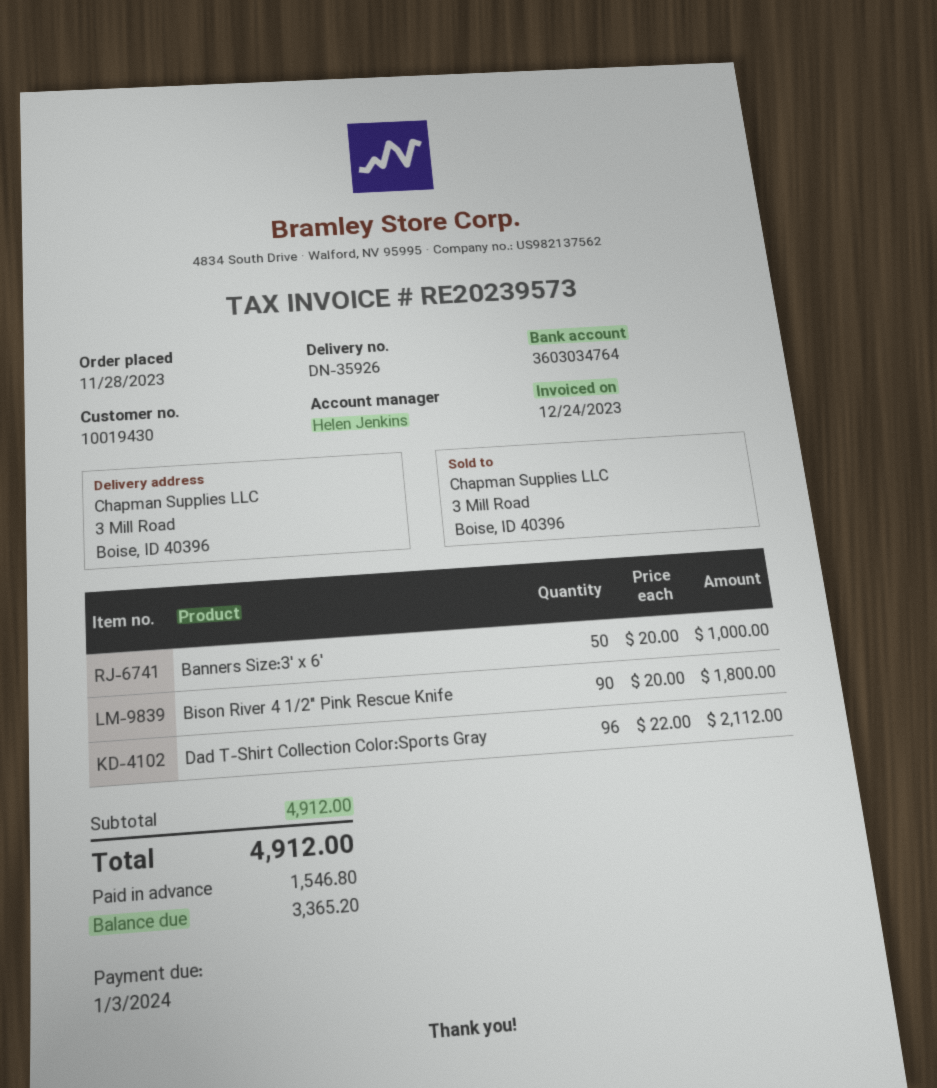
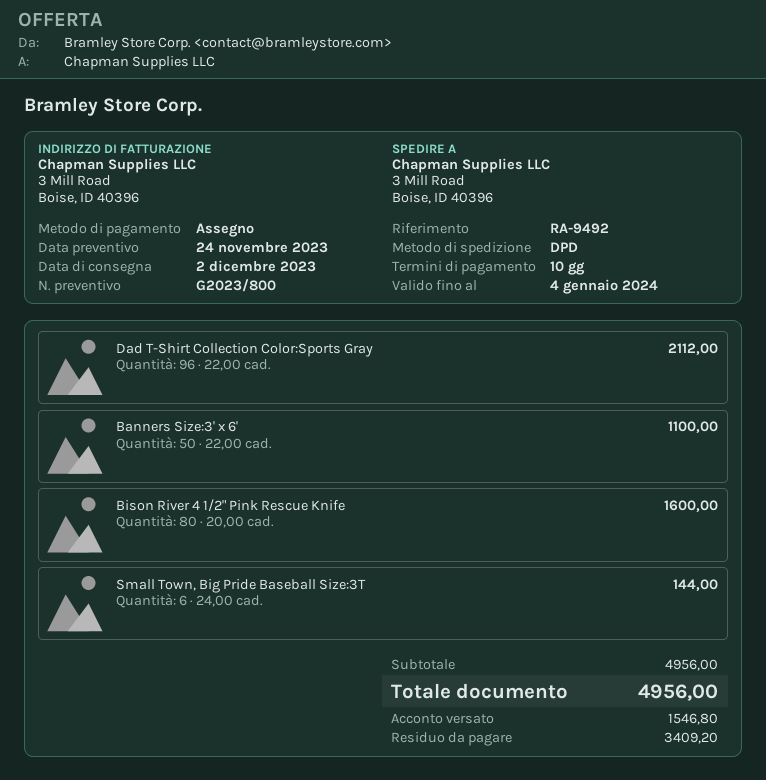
Banners Size:3' x 6': 50 x 20.00 = 1000.00 -> 50 x 22.00 = 1100.00
Bison River 4 1/2" Pink Rescue Knife: 90 x 20.00 = 1800.00 -> 80 x 20.00 = 1600.00
Small Town, Big Pride Baseball Size:3T: none -> 6 x 24.00 = 144.00
subtotal: 4912.00 -> 4956.00
total: 4912.00 -> 4956.00
balance: 3365.20 -> 3409.20

